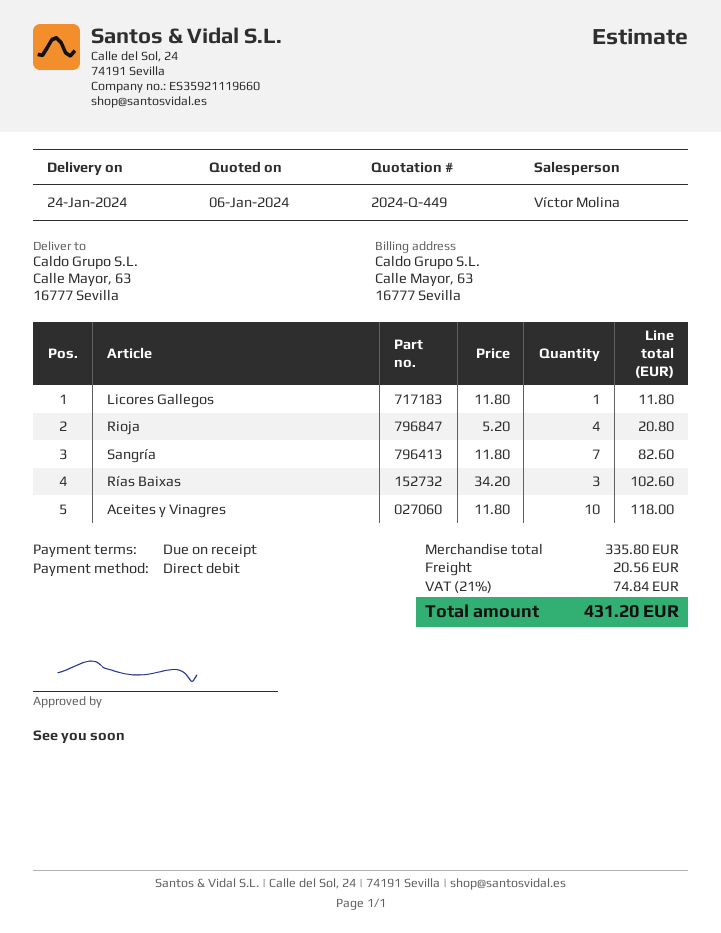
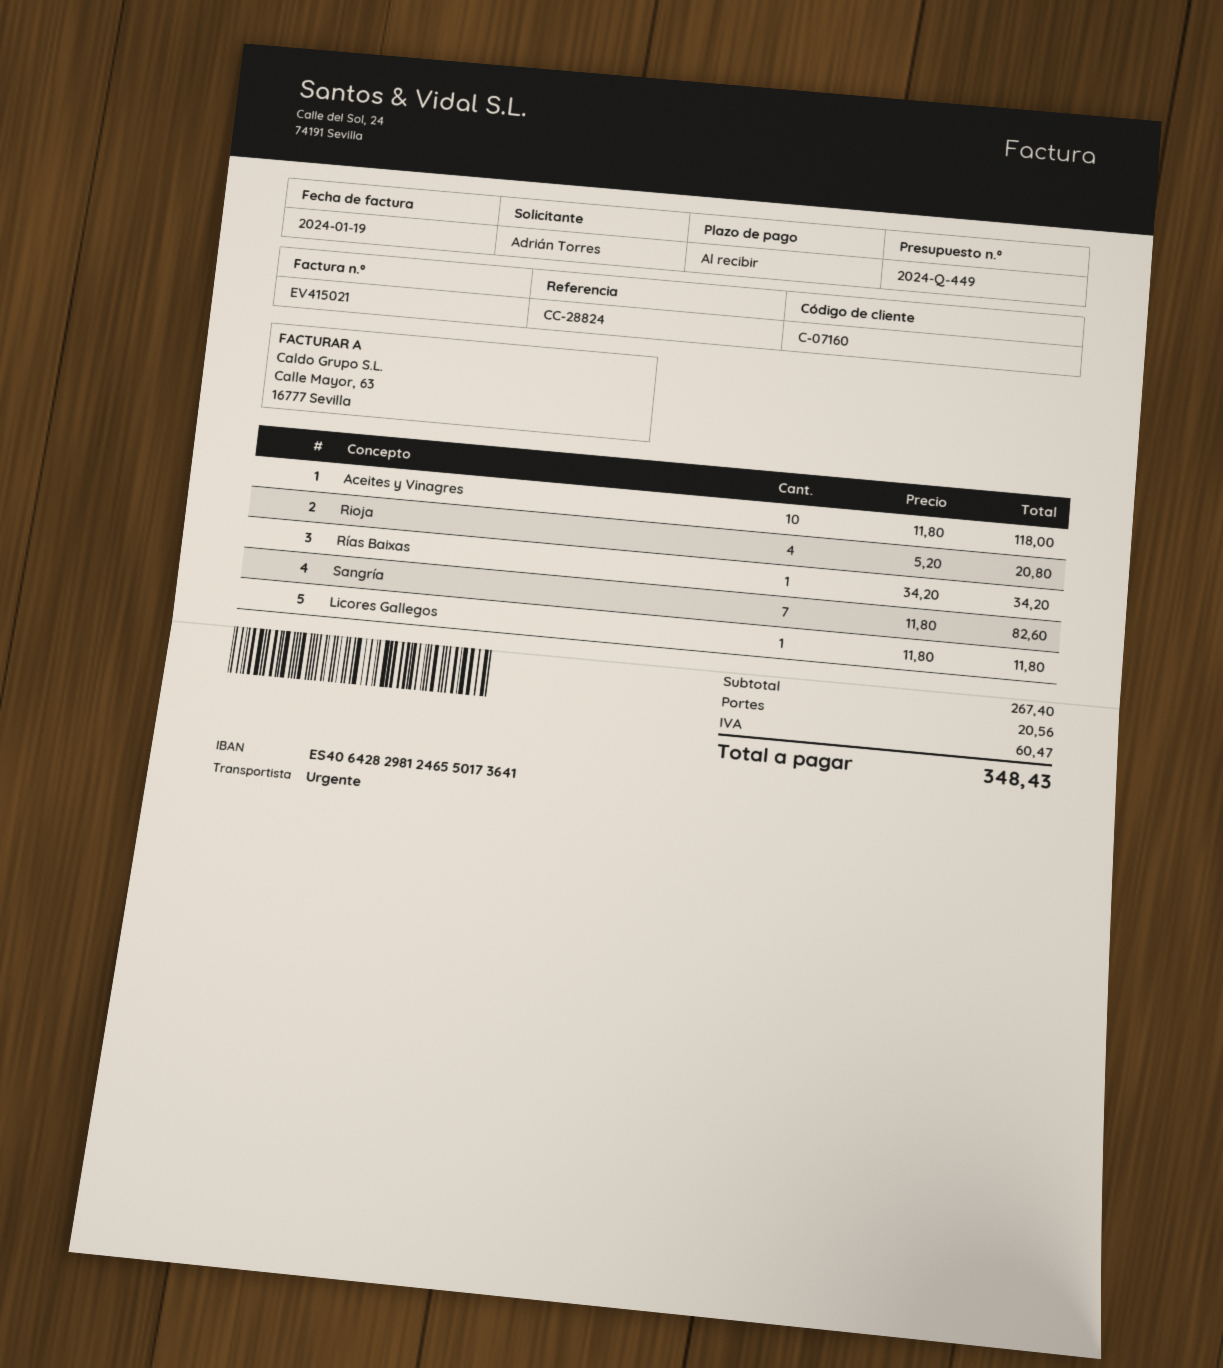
Rías Baixas: 3 x 34.20 = 102.60 -> 1 x 34.20 = 34.20
subtotal: 335.80 -> 267.40
tax: 74.84 -> 60.47
total: 431.20 -> 348.43

